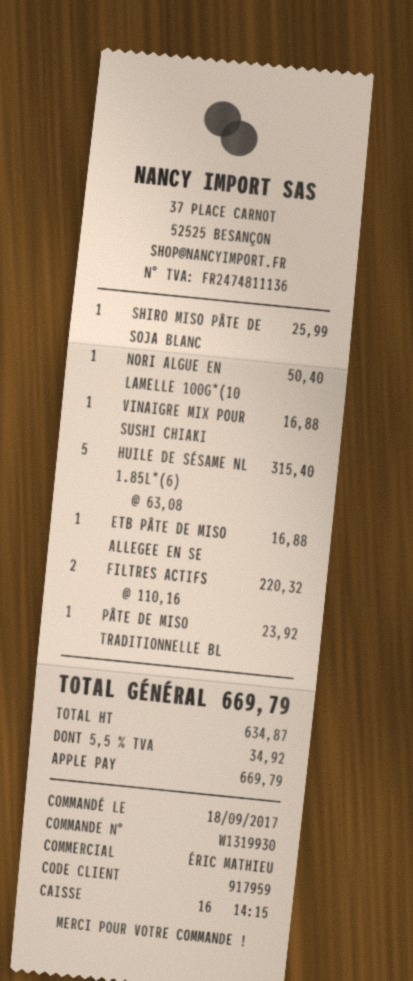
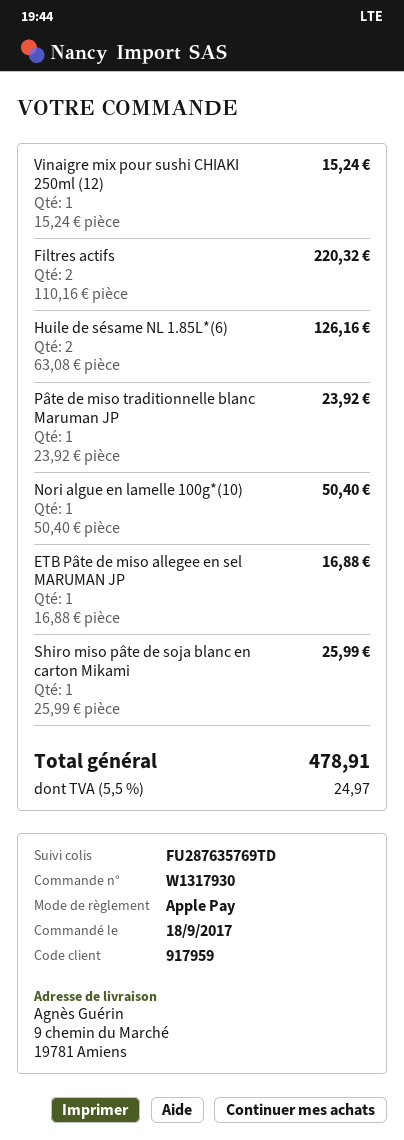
order number: W1319930 -> W1317930
VINAIGRE MIX POUR SUSHI CHIAKI: 1 x 16.88 = 16.88 -> 1 x 15.24 = 15.24
HUILE DE SÉSAME NL 1.85L*(6): 5 x 63.08 = 315.40 -> 2 x 63.08 = 126.16
tax: 5.5% = 34.92 -> 5.5% = 24.97
total: 669.79 -> 478.91

